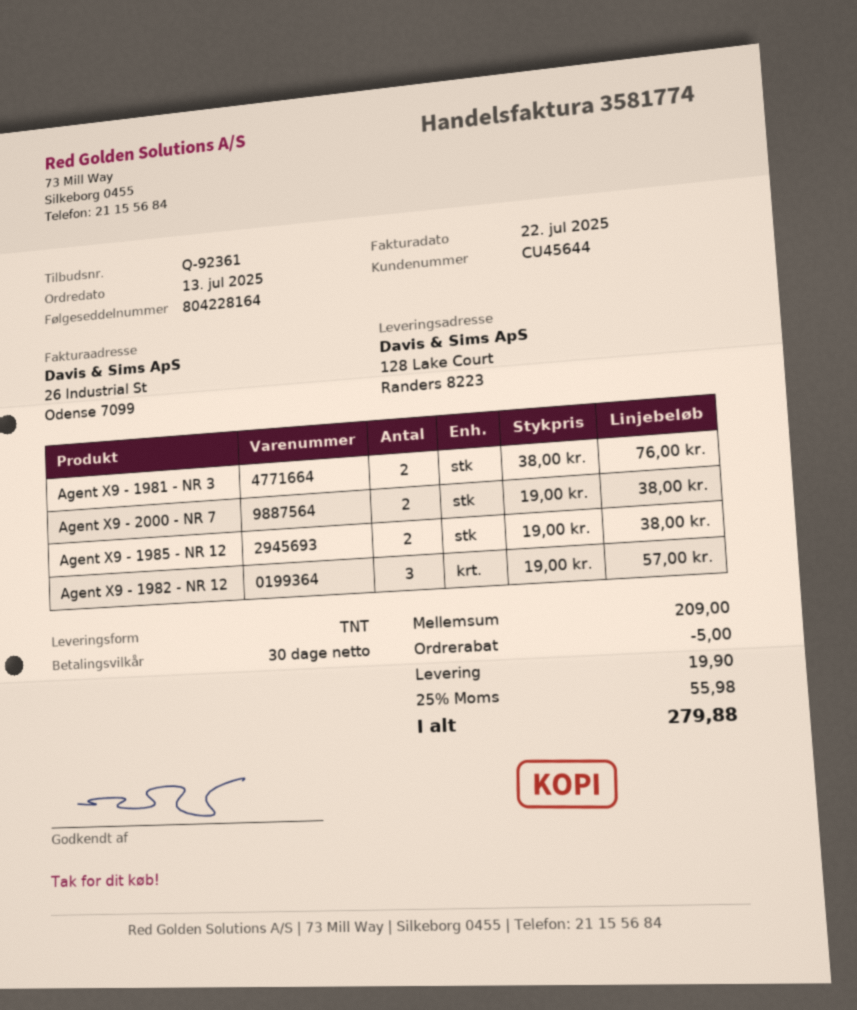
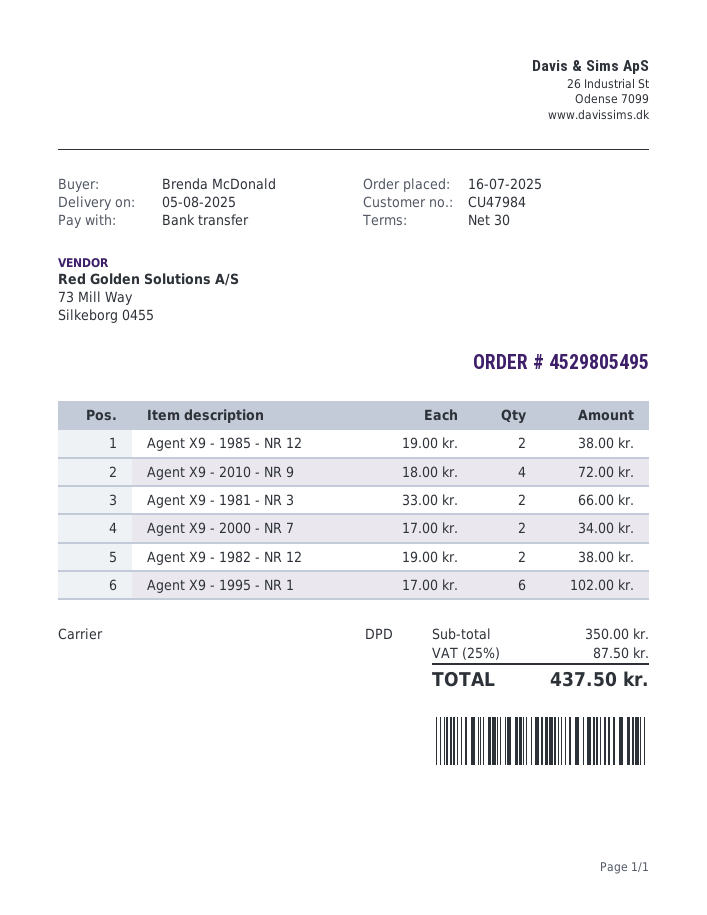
order date: 2025-07-13 -> 2025-07-16
customer number: CU45644 -> CU47984
shipping method: TNT -> DPD
Agent X9 - 1981 - NR 3: 2 x 38.00 = 76.00 -> 2 x 33.00 = 66.00
Agent X9 - 2000 - NR 7: 2 x 19.00 = 38.00 -> 2 x 17.00 = 34.00
Agent X9 - 1982 - NR 12: 3 x 19.00 = 57.00 -> 2 x 19.00 = 38.00
Agent X9 - 2010 - NR 9: none -> 4 x 18.00 = 72.00
Agent X9 - 1995 - NR 1: none -> 6 x 17.00 = 102.00
subtotal: 209.00 -> 350.00
discount: 5.00 -> none
shipping: 19.90 -> none
tax: 25% = 55.98 -> 25% = 87.50
total: 279.88 -> 437.50

